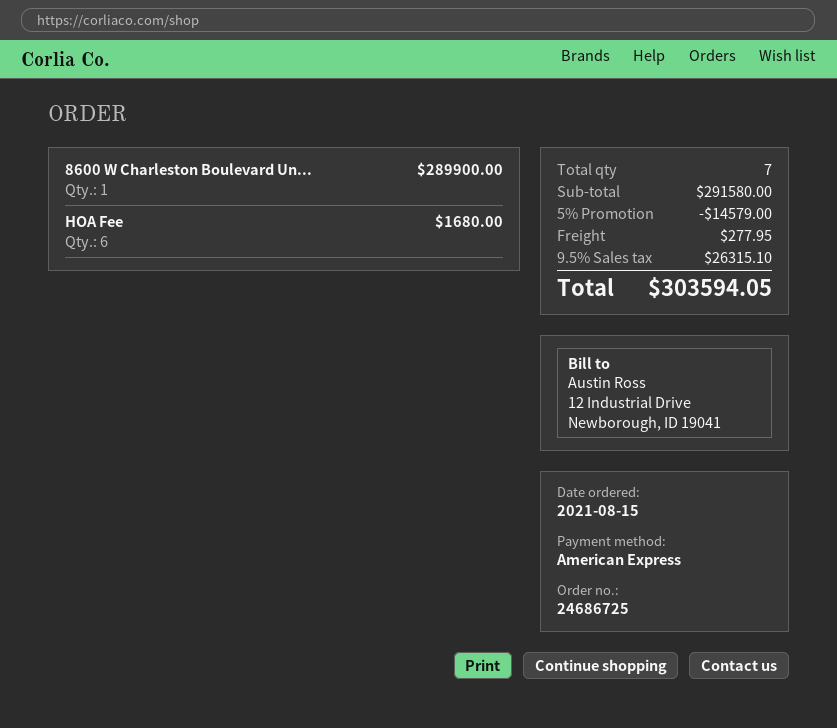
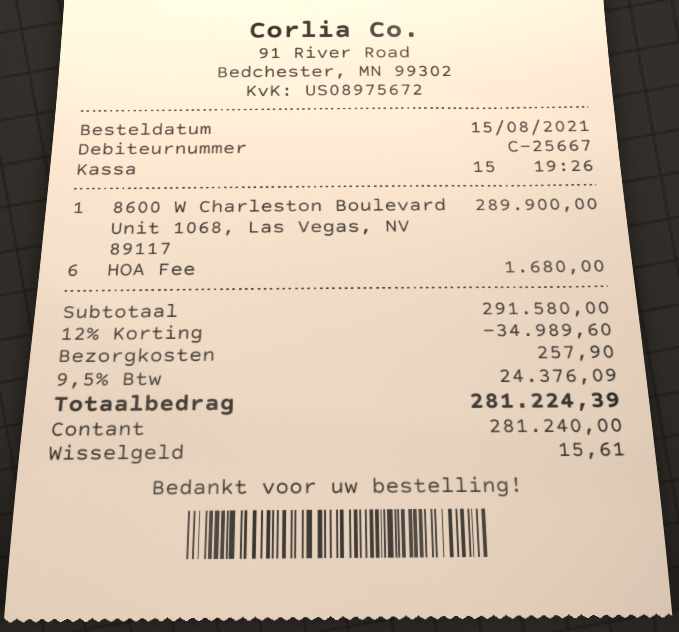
payment method: American Express -> cash
discount: 5% = 14579.00 -> 12% = 34989.60
shipping: 277.95 -> 257.90
tax: 9.5% = 26315.10 -> 9.5% = 24376.09
total: 303594.05 -> 281224.39

